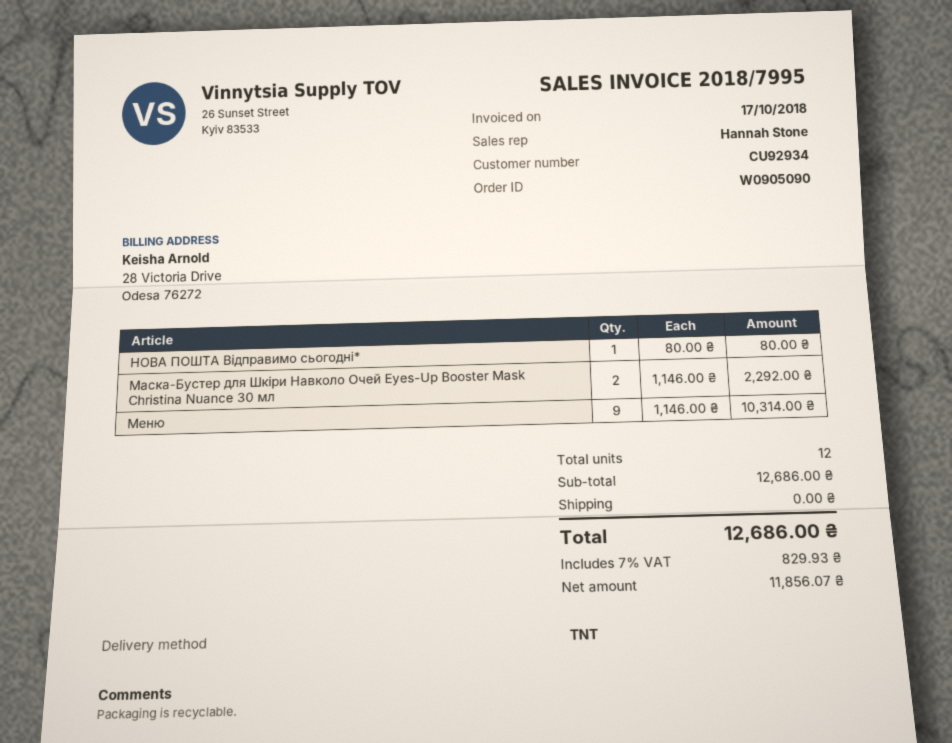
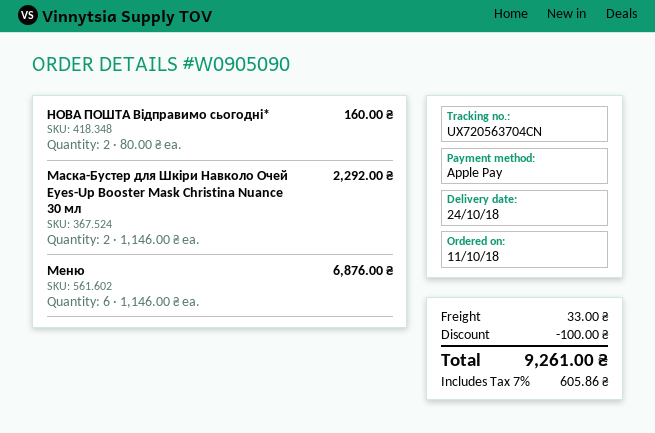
НОВА ПОШТА Відправимо сьогодні*: 1 x 80.00 = 80.00 -> 2 x 80.00 = 160.00
Меню: 9 x 1146.00 = 10314.00 -> 6 x 1146.00 = 6876.00
discount: none -> 100.00
shipping: 0.00 -> 33.00
tax: 7% = 829.93 -> 7% = 605.86
total: 12686.00 -> 9261.00

